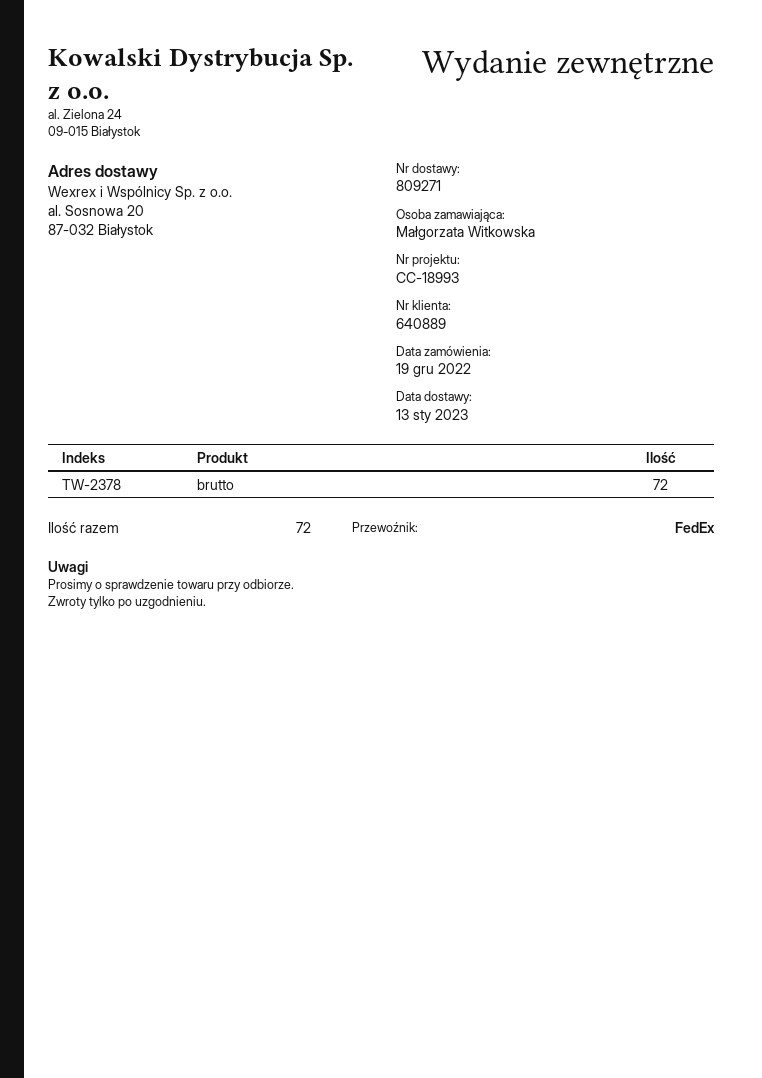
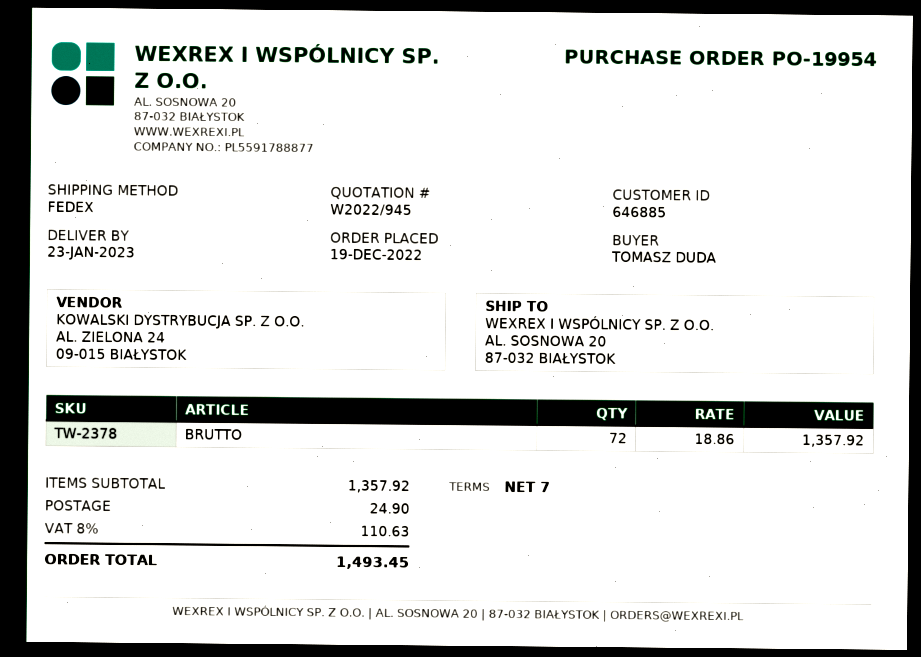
delivery date: 2023-01-13 -> 2023-01-23
customer number: 640889 -> 646885
ordered by: Małgorzata Witkowska -> TOMASZ DUDA

